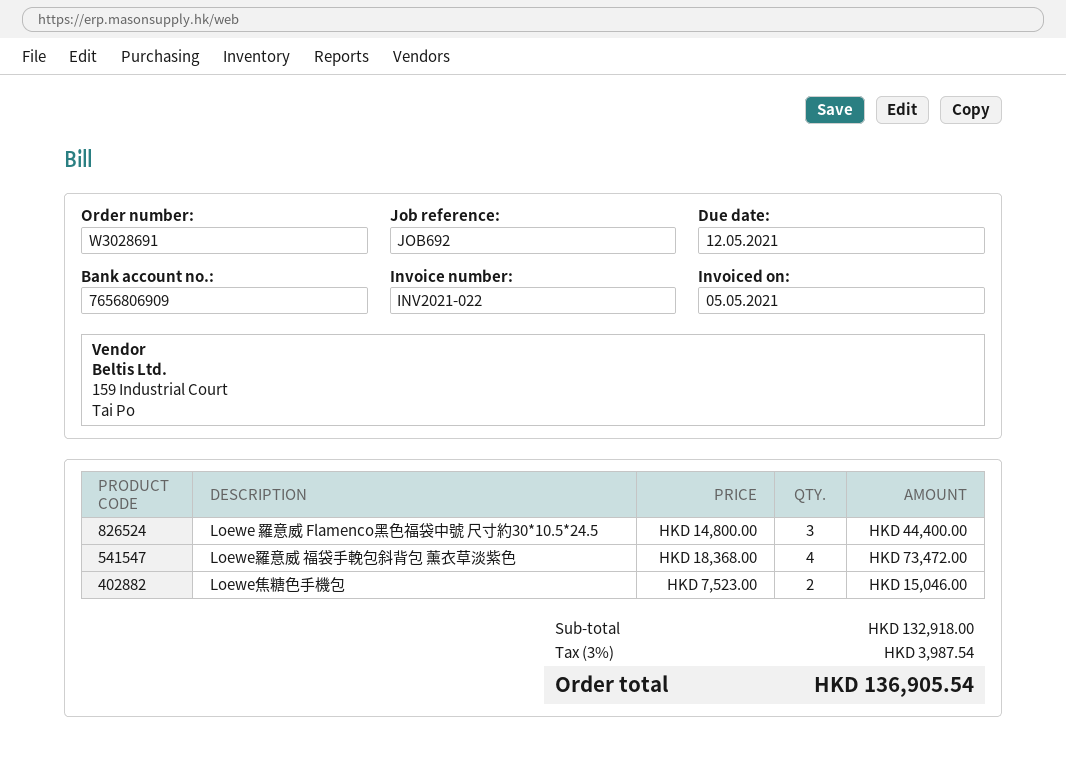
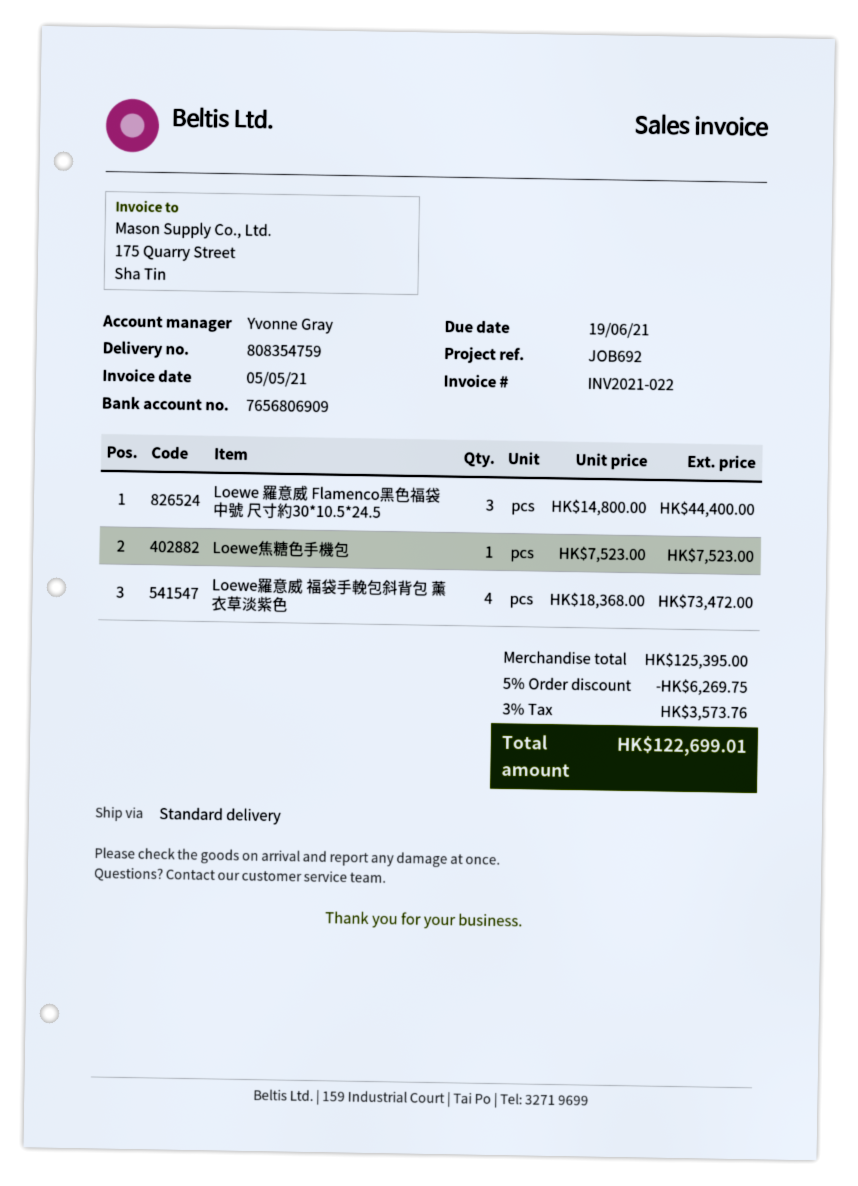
due date: 2021-05-12 -> 2021-06-19
Loewe焦糖色手機包: 2 x 7523.00 = 15046.00 -> 1 x 7523.00 = 7523.00
subtotal: 132918.00 -> 125395.00
discount: none -> 5% = 6269.75
tax: 3% = 3987.54 -> 3% = 3573.76
total: 136905.54 -> 122699.01

